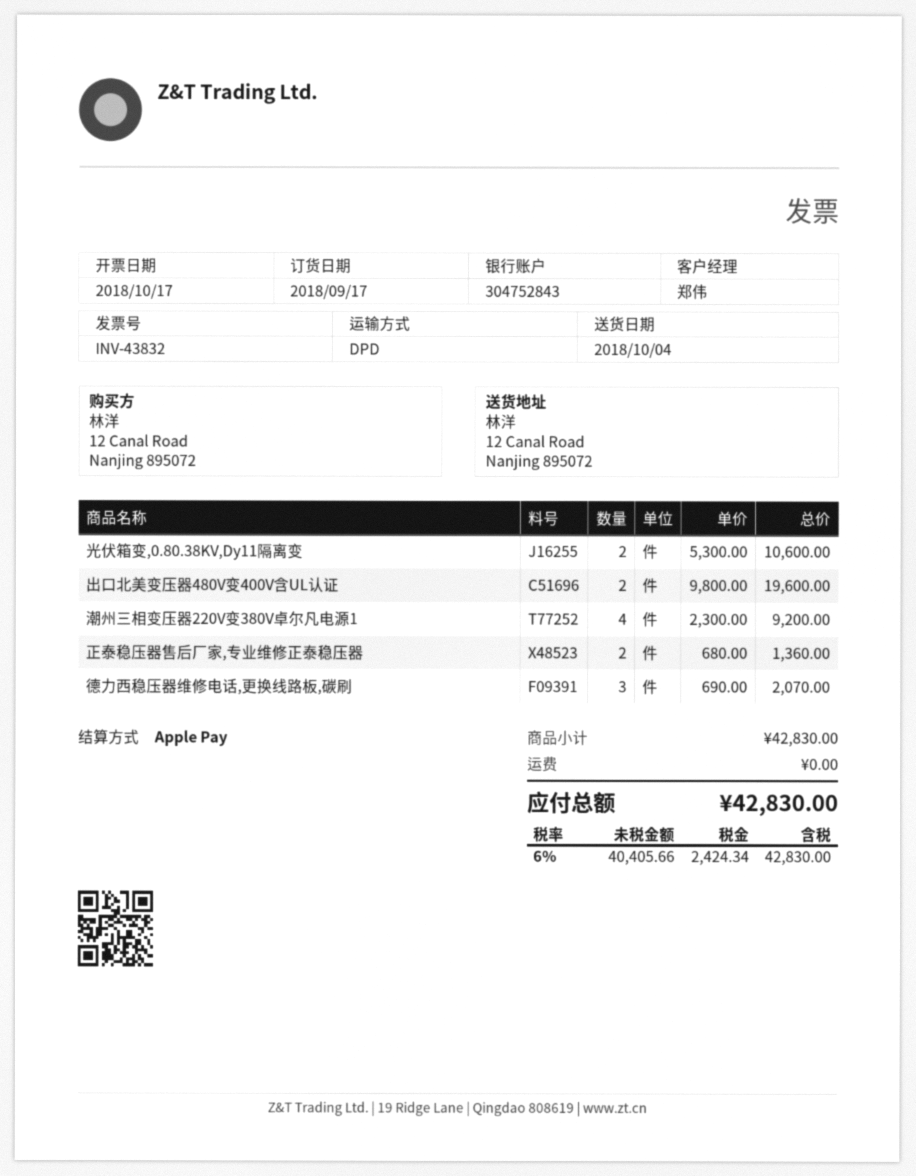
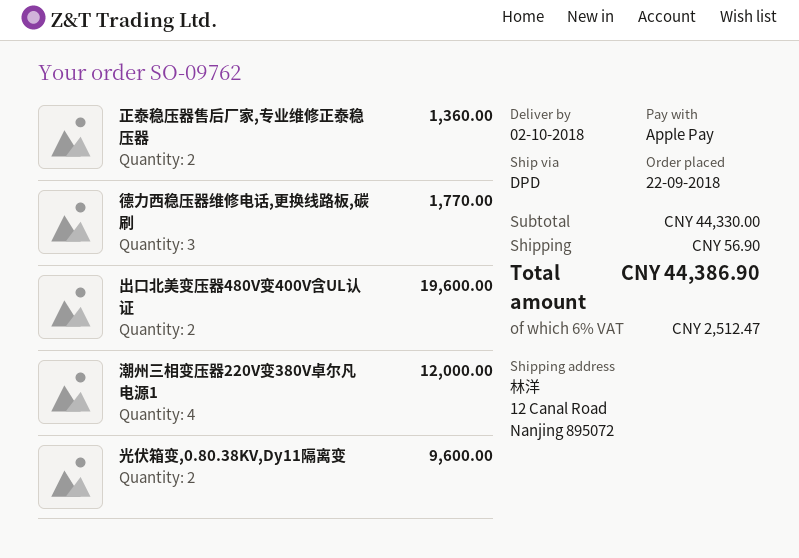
order date: 2018-09-17 -> 2018-09-22
delivery date: 2018-10-04 -> 2018-10-02
光伏箱变,0.80.38KV,Dy11隔离变: 2 for 10600.00 -> 2 for 9600.00
潮州三相变压器220V变380V卓尔凡电源1: 4 for 9200.00 -> 4 for 12000.00
德力西稳压器维修电话,更换线路板,碳刷: 3 for 2070.00 -> 3 for 1770.00
subtotal: 42830.00 -> 44330.00
shipping: 0.00 -> 56.90
tax: 6% = 2424.34 -> 6% = 2512.47
total: 42830.00 -> 44386.90

